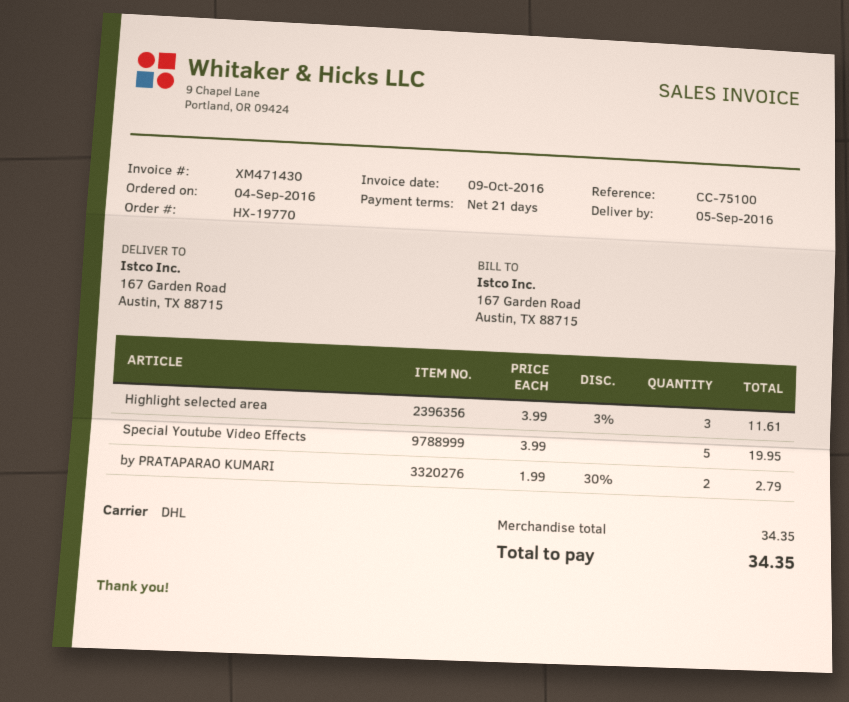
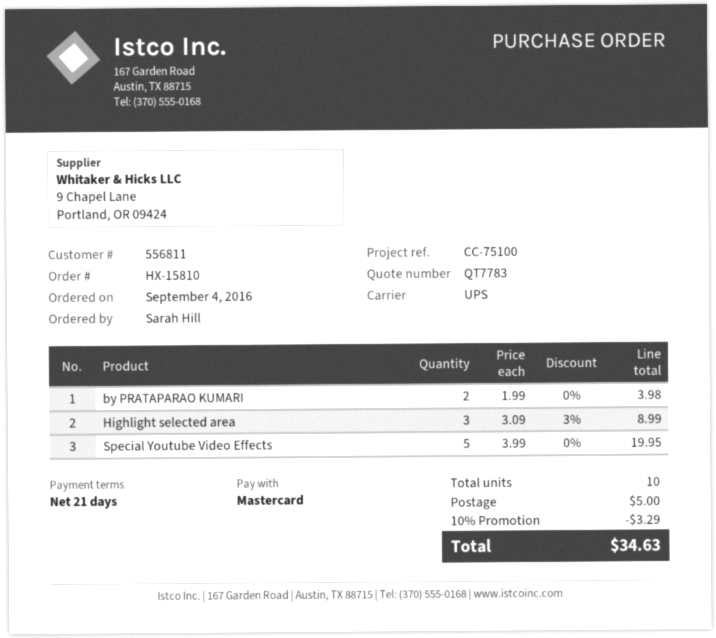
order number: HX-19770 -> HX-15810
shipping method: DHL -> UPS
Highlight selected area: 3 x 3.99 - 3% = 11.61 -> 3 x 3.09 - 3% = 8.99
by PRATAPARAO KUMARI: 2 x 1.99 - 30% = 2.79 -> 2 x 1.99 = 3.98
discount: none -> 10% = 3.29
shipping: none -> 5.00
total: 34.35 -> 34.63

